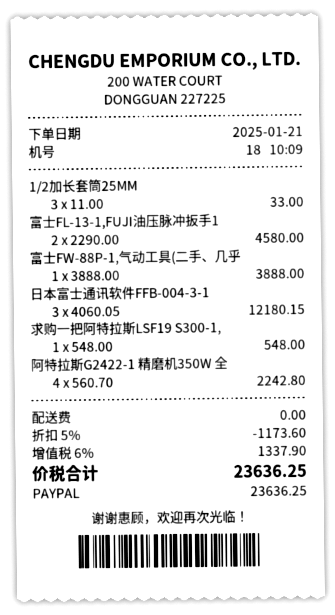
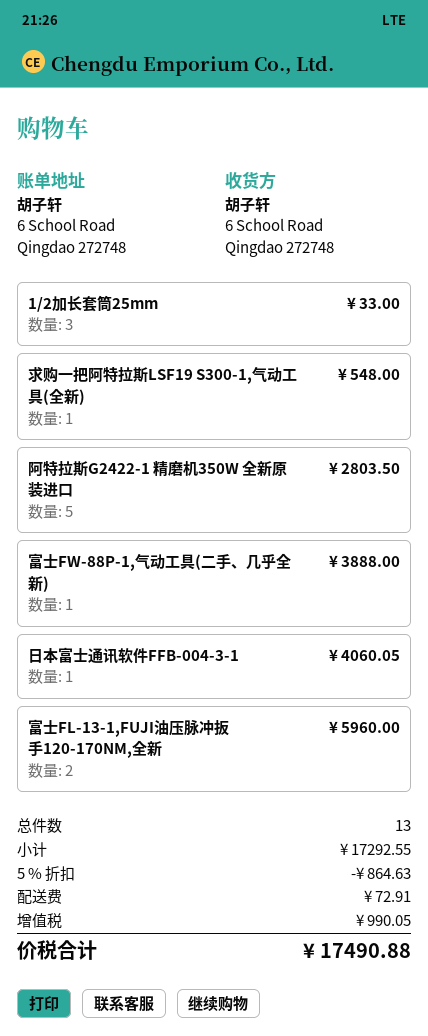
富士FL-13-1,FUJI油压脉冲扳手1: 2 for 4580.00 -> 2 for 5960.00
日本富士通讯软件FFB-004-3-1: 3 for 12180.15 -> 1 for 4060.05
阿特拉斯G2422-1 精磨机350W 全: 4 for 2242.80 -> 5 for 2803.50
discount: 5% = 1173.60 -> 5% = 864.63
shipping: 0.00 -> 72.91
tax: 1337.90 -> 990.05
total: 23636.25 -> 17490.88

